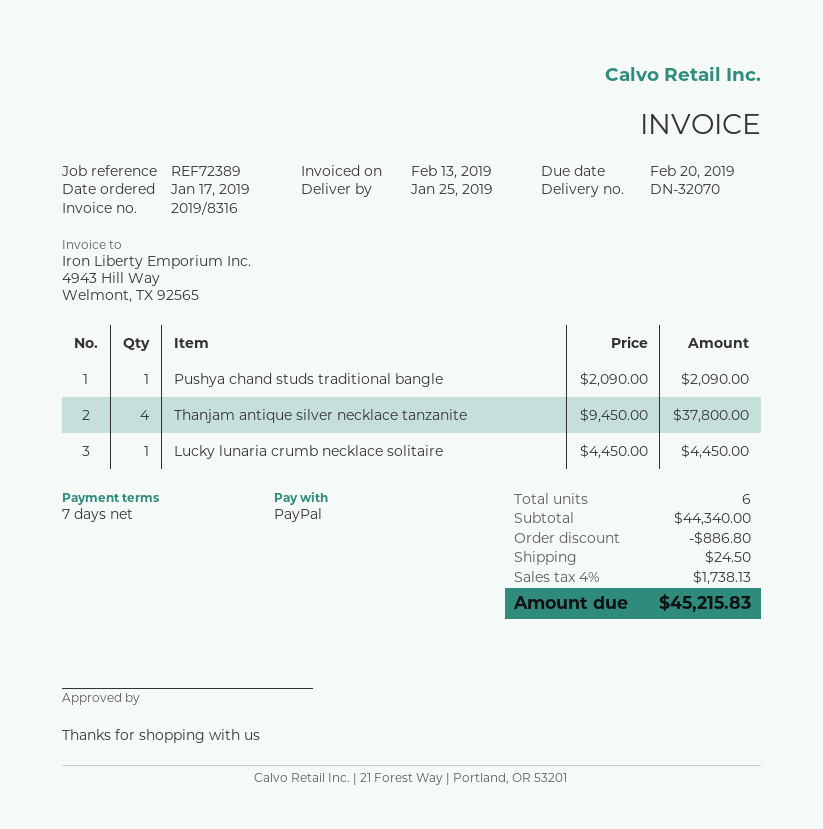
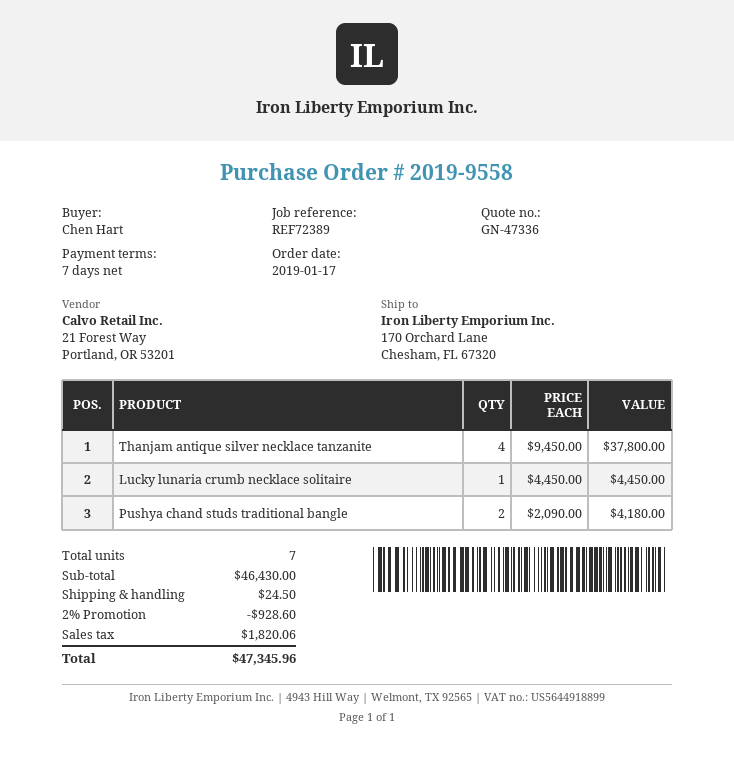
Pushya chand studs traditional bangle: 1 x 2090.00 = 2090.00 -> 2 x 2090.00 = 4180.00
total quantity: 6 -> 7
subtotal: 44340.00 -> 46430.00
discount: 886.80 -> 928.60
tax: 1738.13 -> 1820.06
total: 45215.83 -> 47345.96

